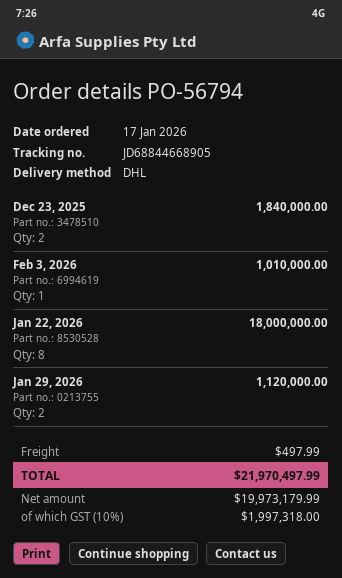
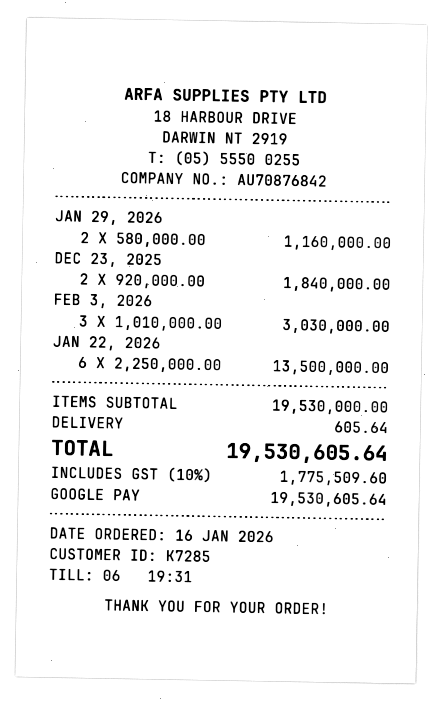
order date: 2026-01-17 -> 2026-01-16
Feb 3, 2026: 1 for 1010000.00 -> 3 for 3030000.00
Jan 22, 2026: 8 for 18000000.00 -> 6 for 13500000.00
Jan 29, 2026: 2 for 1120000.00 -> 2 for 1160000.00
shipping: 497.99 -> 605.64
tax: 10% = 1997318.00 -> 10% = 1775509.60
total: 21970497.99 -> 19530605.64

